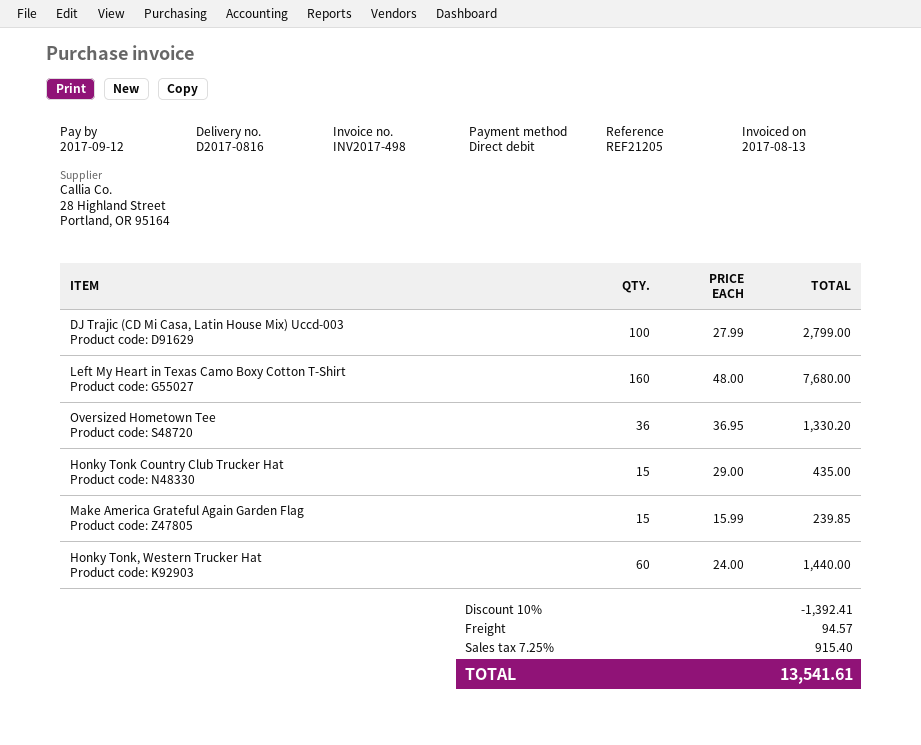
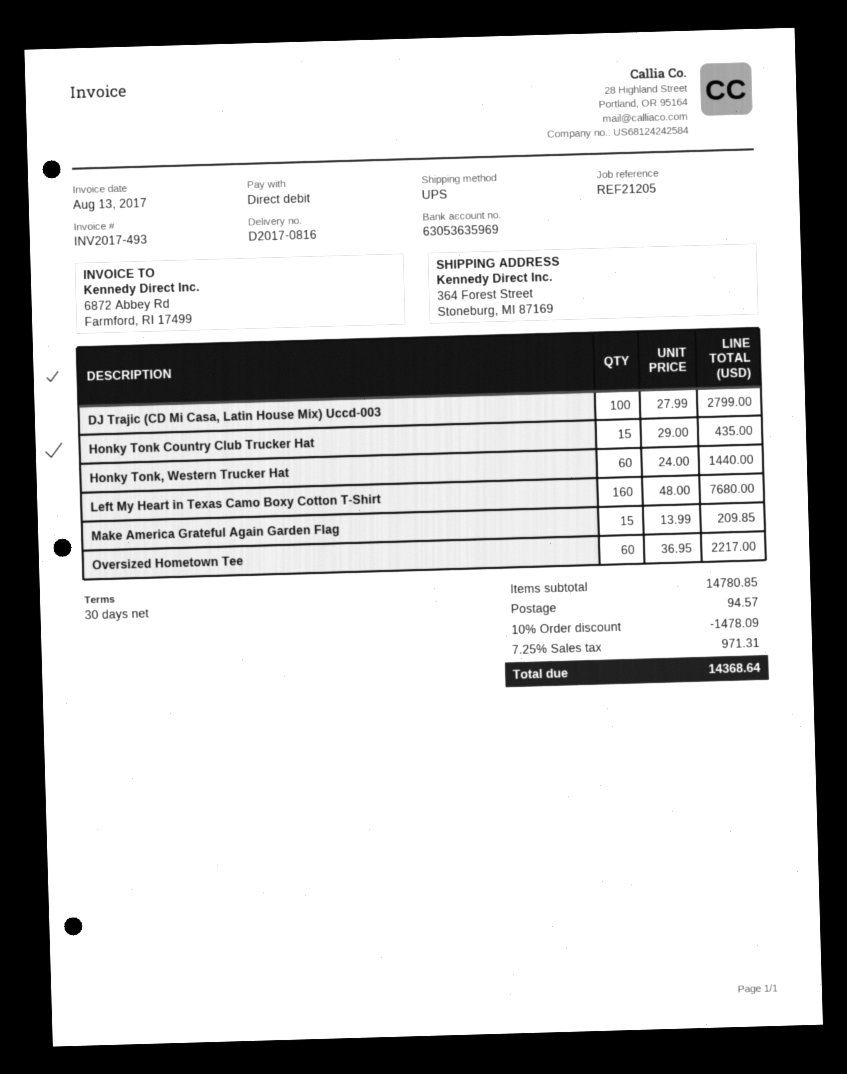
invoice number: INV2017-498 -> INV2017-493
Oversized Hometown Tee: 36 x 36.95 = 1330.20 -> 60 x 36.95 = 2217.00
Make America Grateful Again Garden Flag: 15 x 15.99 = 239.85 -> 15 x 13.99 = 209.85
discount: 10% = 1392.41 -> 10% = 1478.09
tax: 7.25% = 915.40 -> 7.25% = 971.31
total: 13541.61 -> 14368.64

